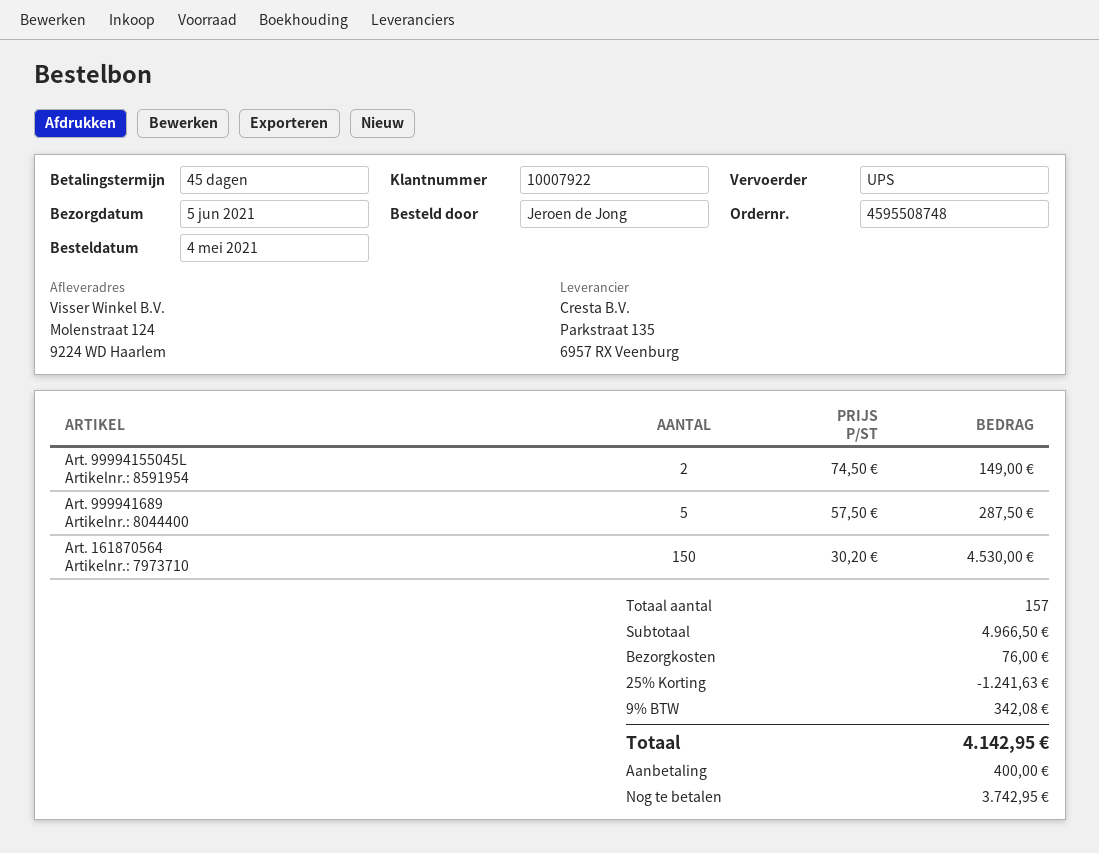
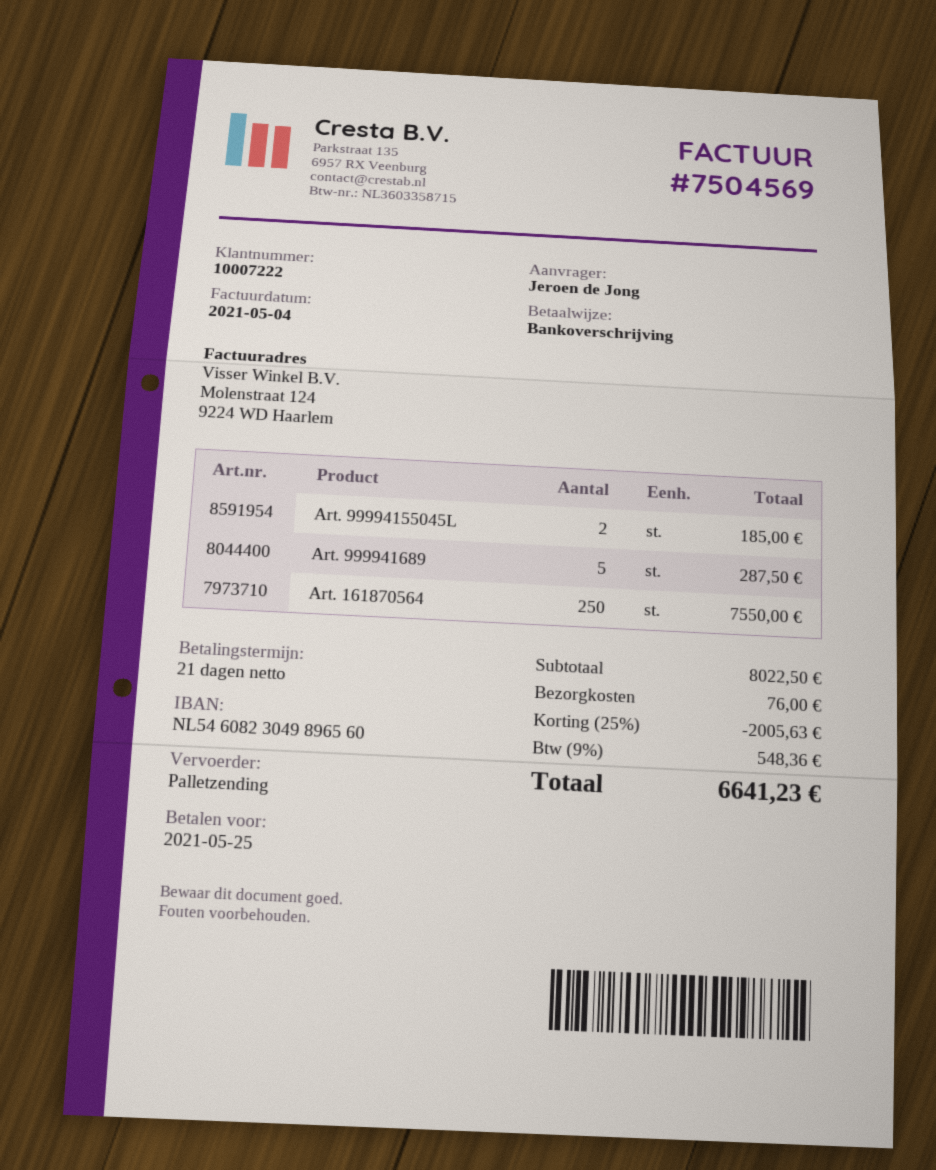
payment terms: 45 days -> 21 days
customer number: 10007922 -> 10007222
shipping method: UPS -> pallet freight
Art. 99994155045L: 2 for 149.00 -> 2 for 185.00
Art. 161870564: 150 for 4530.00 -> 250 for 7550.00
subtotal: 4966.50 -> 8022.50
discount: 25% = 1241.63 -> 25% = 2005.63
tax: 9% = 342.08 -> 9% = 548.36
total: 4142.95 -> 6641.23

